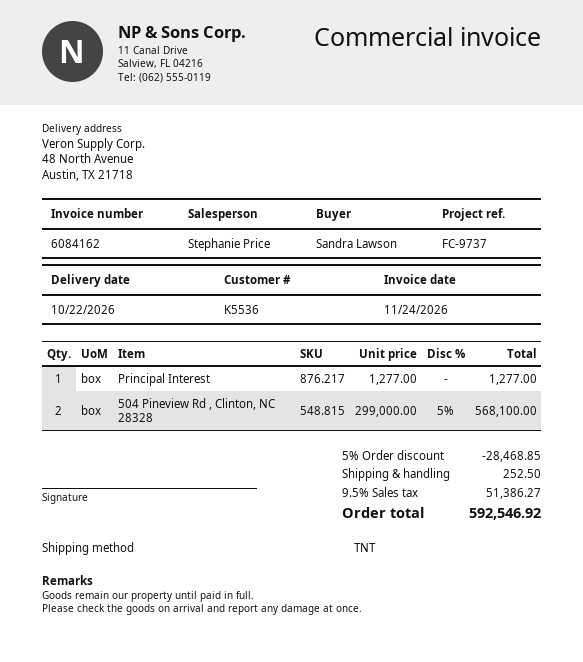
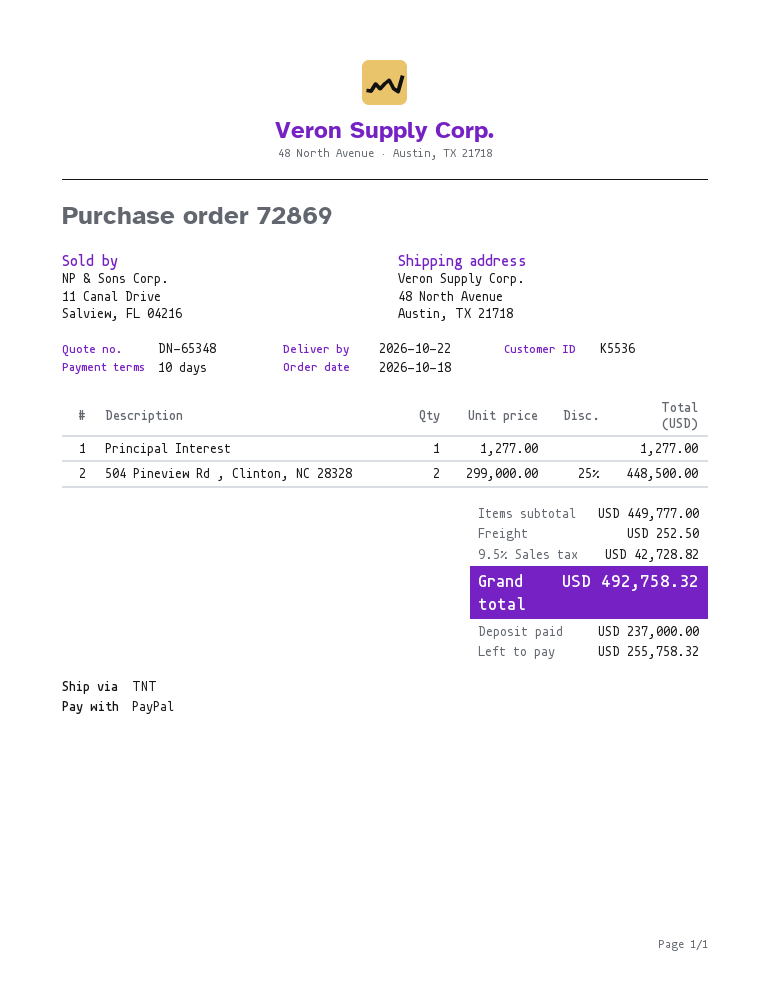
504 Pineview Rd , Clinton, NC 28328: 2 x 299000.00 - 5% = 568100.00 -> 2 x 299000.00 - 25% = 448500.00
discount: 5% = 28468.85 -> none
tax: 9.5% = 51386.27 -> 9.5% = 42728.82
total: 592546.92 -> 492758.32

